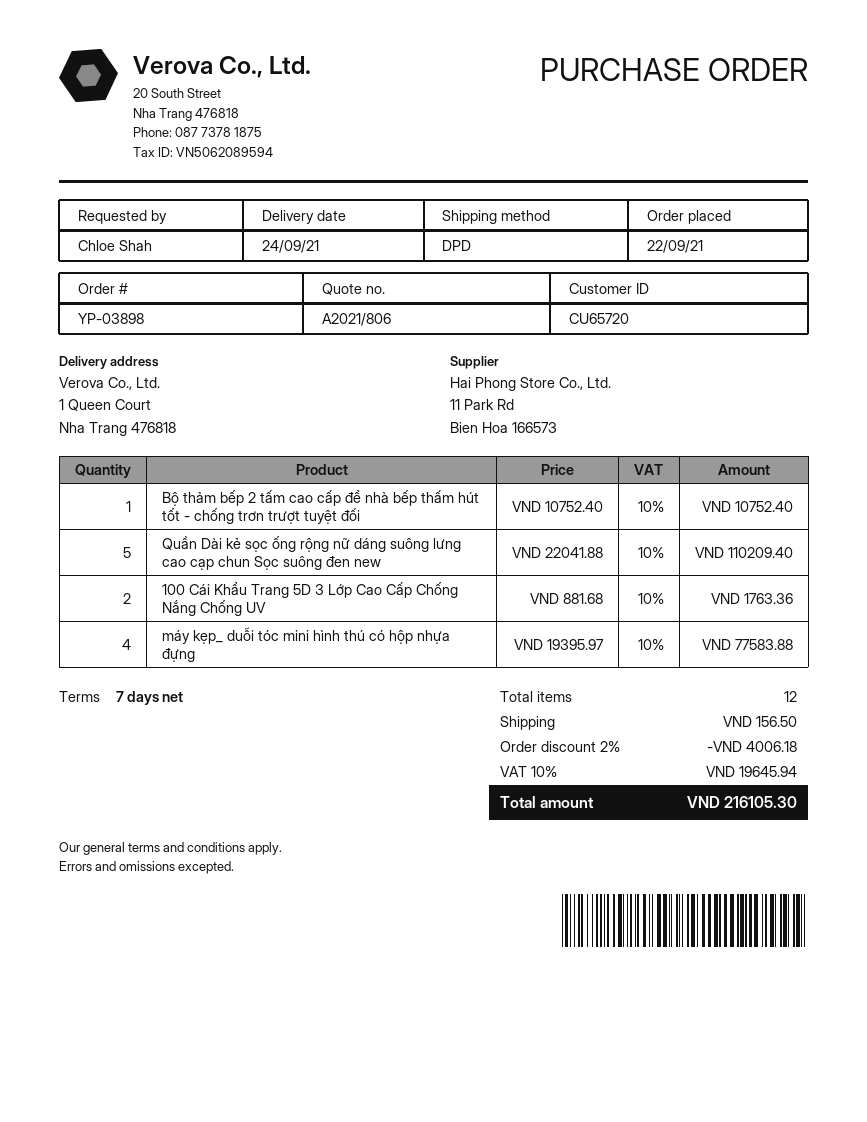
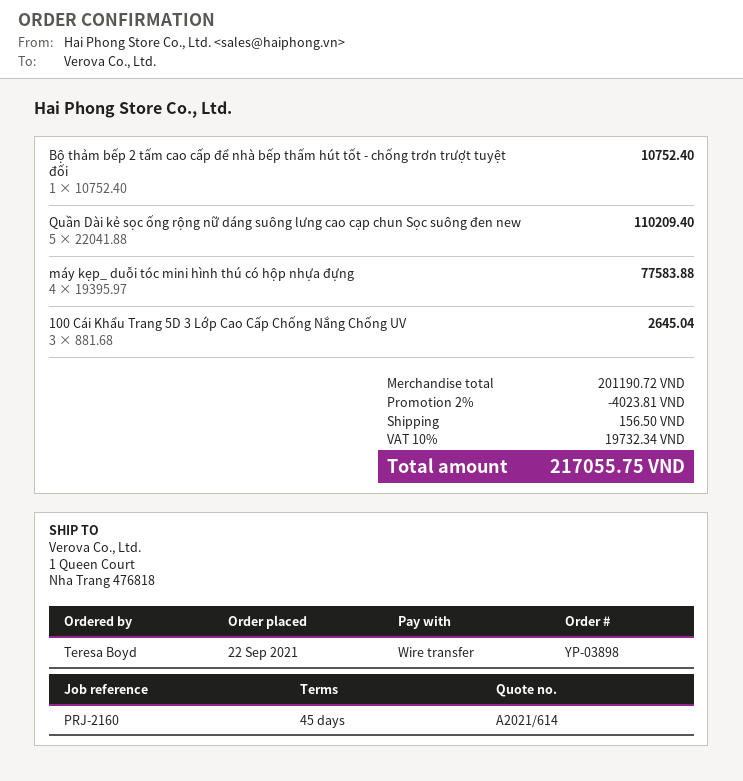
quote number: A2021/806 -> A2021/614
payment terms: 7 days -> 45 days
ordered by: Chloe Shah -> Teresa Boyd
100 Cái Khẩu Trang 5D 3 Lớp Cao Cấp Chống Nắng Chống UV: 2 x 881.68 = 1763.36 -> 3 x 881.68 = 2645.04
discount: 2% = 4006.18 -> 2% = 4023.81
tax: 10% = 19645.94 -> 10% = 19732.34
total: 216105.30 -> 217055.75

